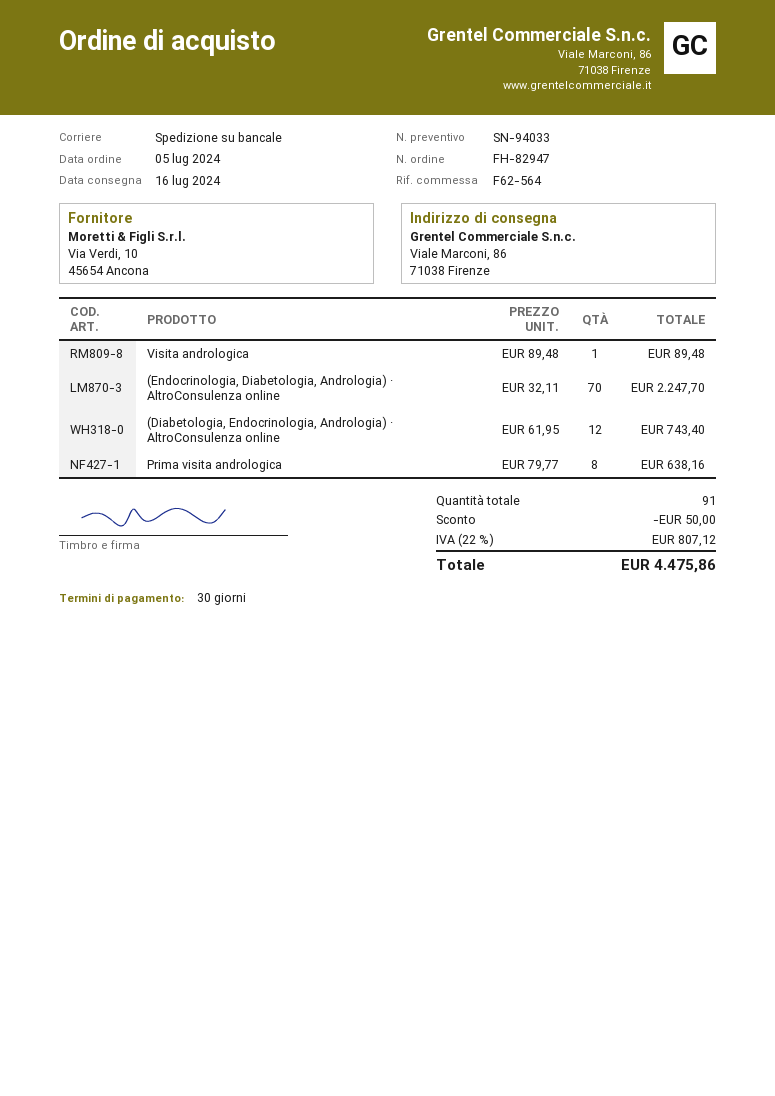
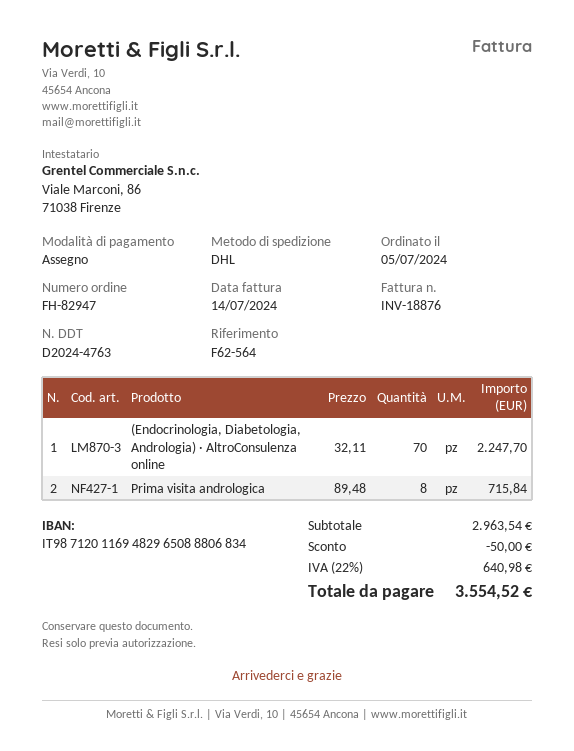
shipping method: pallet freight -> DHL
Visita andrologica: 1 x 89.48 = 89.48 -> none
(Diabetologia, Endocrinologia, Andrologia) · AltroConsulenza online: 12 x 61.95 = 743.40 -> none
Prima visita andrologica: 8 x 79.77 = 638.16 -> 8 x 89.48 = 715.84
tax: 22% = 807.12 -> 22% = 640.98
total: 4475.86 -> 3554.52

